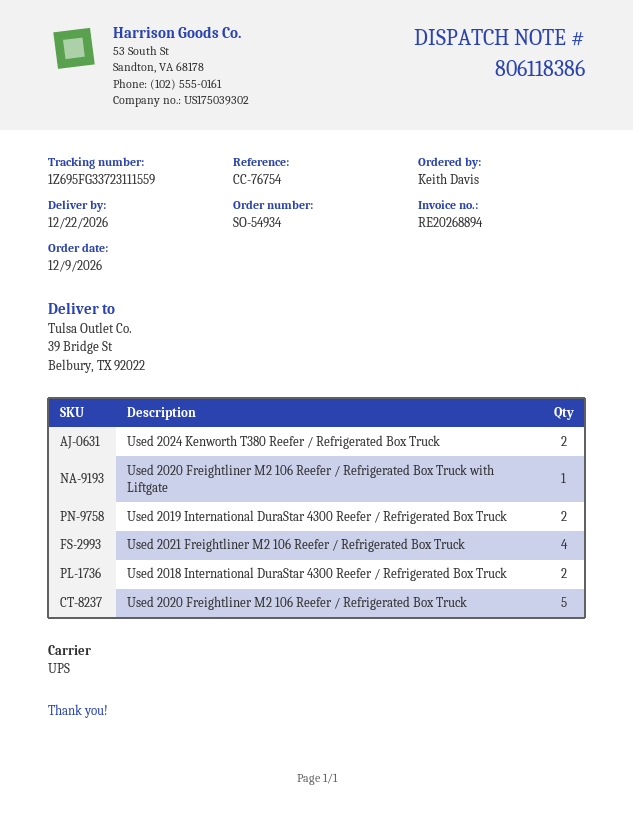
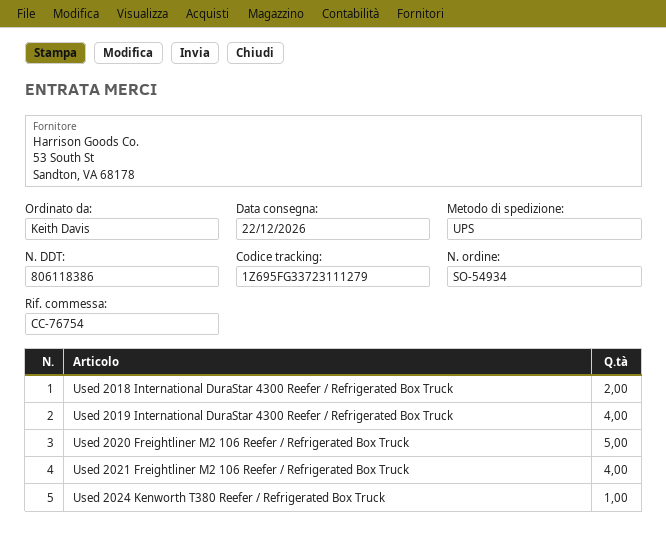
tracking number: 1Z695FG33723111559 -> 1Z695FG33723111279
Used 2024 Kenworth T380 Reefer / Refrigerated Box Truck: 2 -> 1
Used 2020 Freightliner M2 106 Reefer / Refrigerated Box Truck with Liftgate: 1 -> none
Used 2019 International DuraStar 4300 Reefer / Refrigerated Box Truck: 2 -> 4

